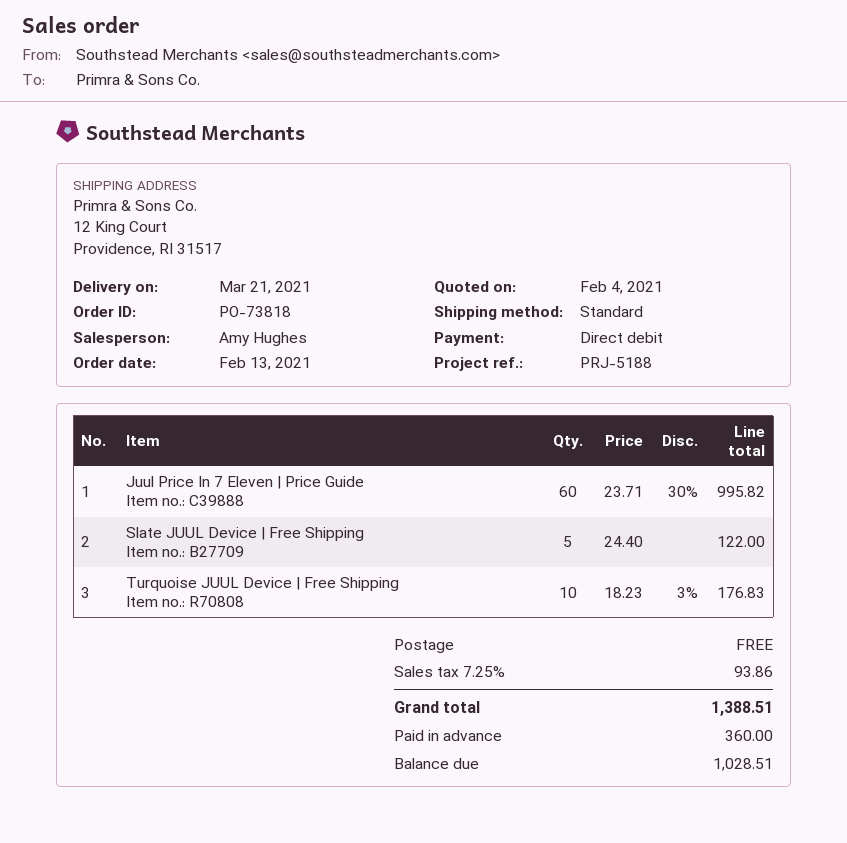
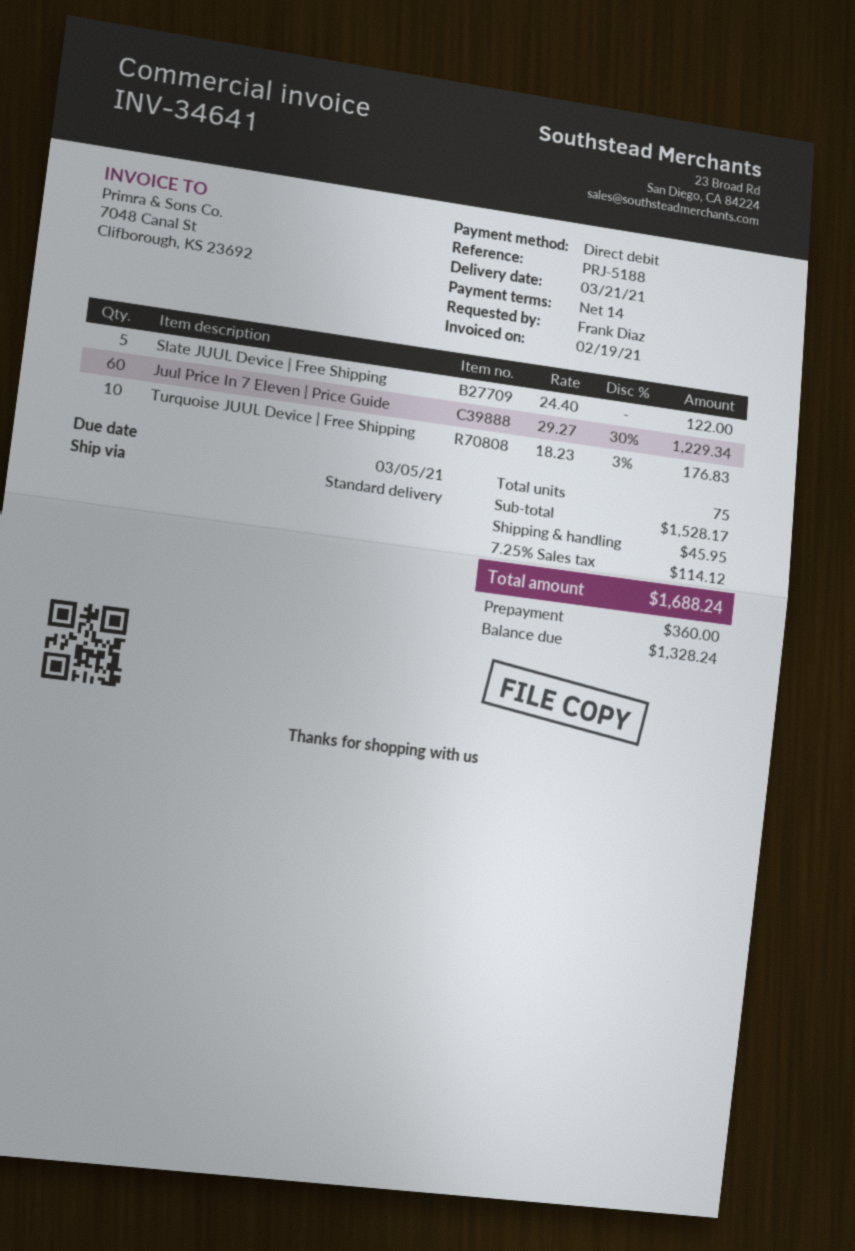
Juul Price In 7 Eleven | Price Guide: 60 x 23.71 - 30% = 995.82 -> 60 x 29.27 - 30% = 1229.34
shipping: 0.00 -> 45.95
tax: 7.25% = 93.86 -> 7.25% = 114.12
total: 1388.51 -> 1688.24
balance: 1028.51 -> 1328.24

